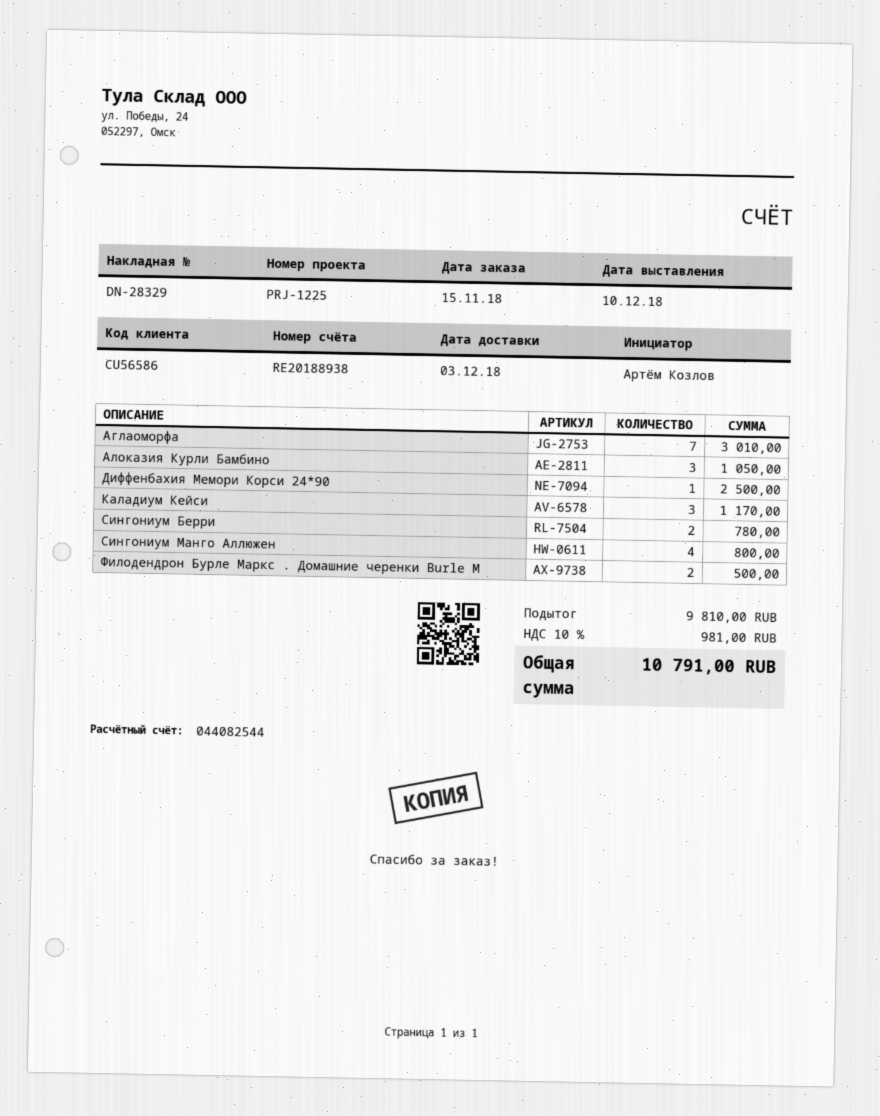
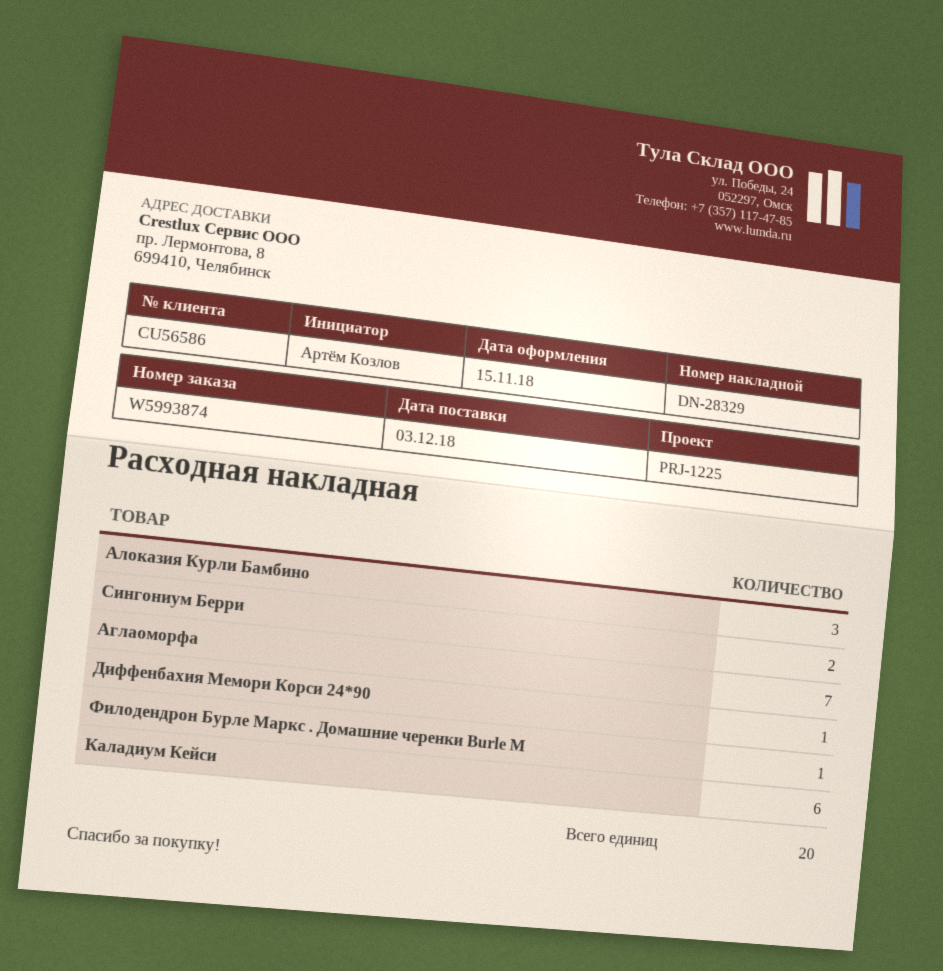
Каладиум Кейси: 3 -> 6
Сингониум Манго Аллюжен: 4 -> none
Филодендрон Бурле Маркс . Домашние черенки Burle M: 2 -> 1

